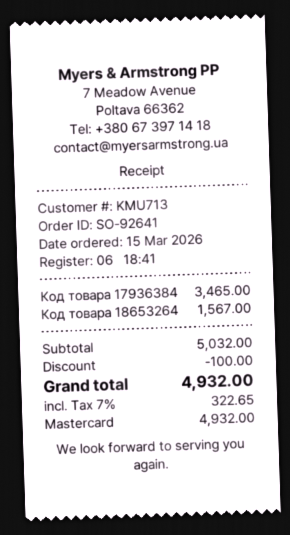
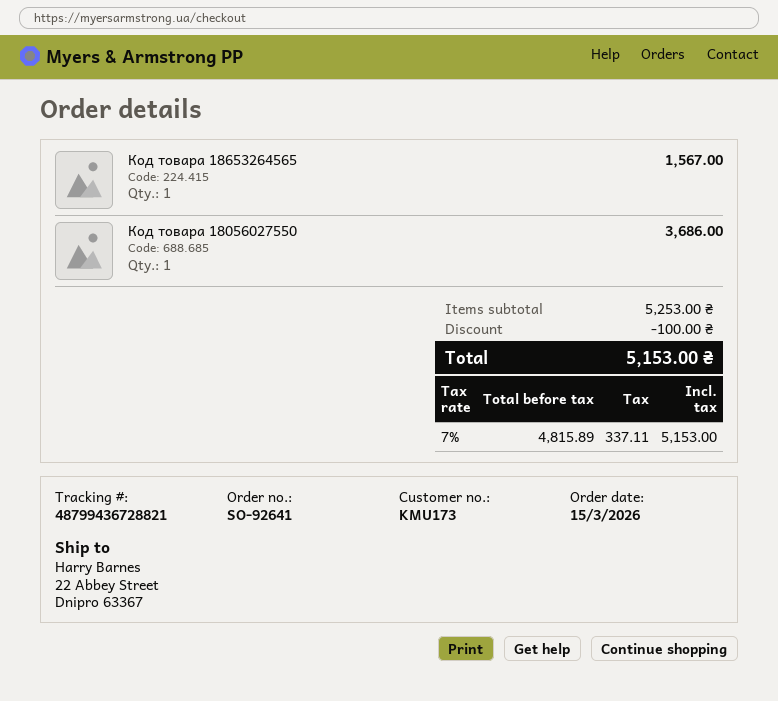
customer number: KMU713 -> KMU173
Код товара 17936384: 1 for 3465.00 -> none
Код товара 18056027550: none -> 1 for 3686.00
subtotal: 5032.00 -> 5253.00
tax: 7% = 322.65 -> 7% = 337.11
total: 4932.00 -> 5153.00

